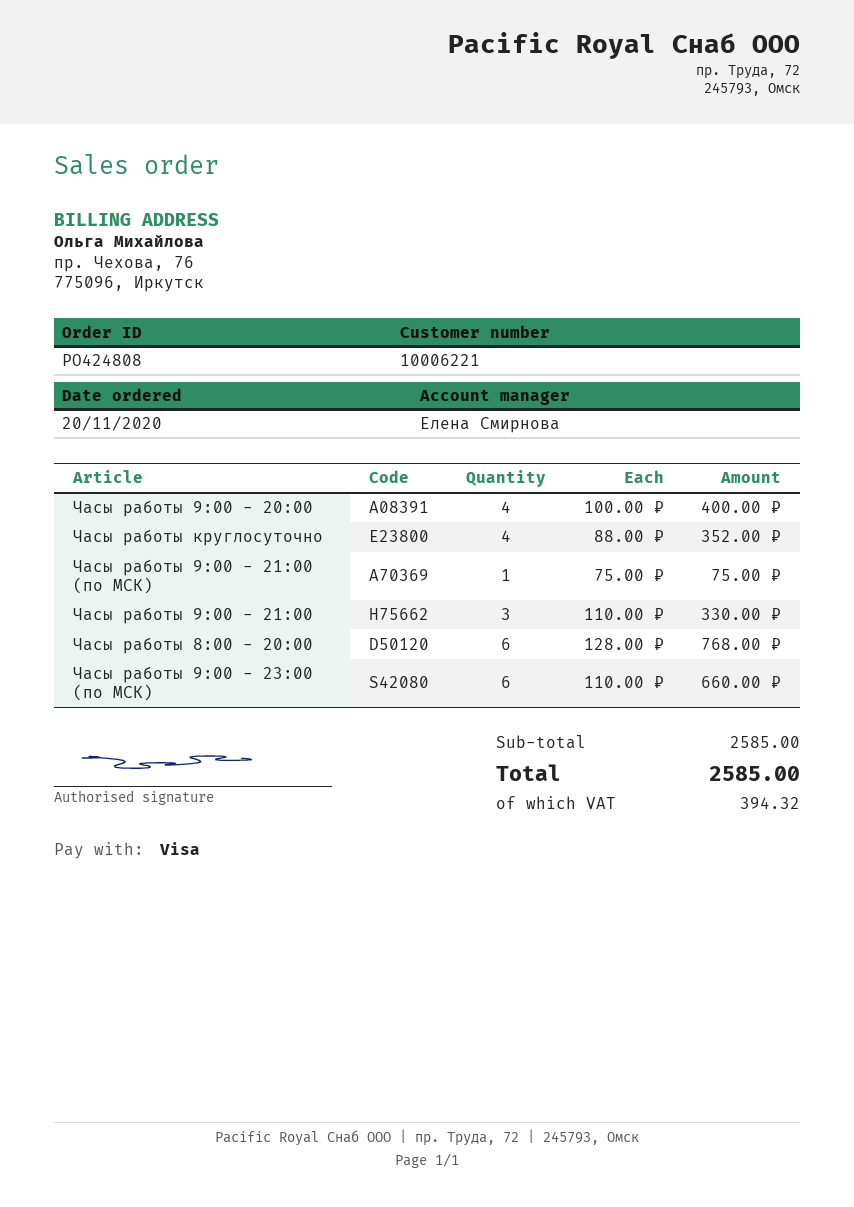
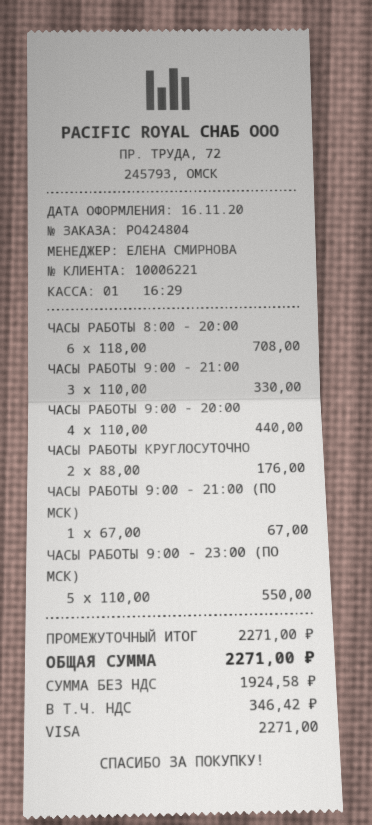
order number: PO424808 -> PO424804
order date: 2020-11-20 -> 2020-11-16
Часы работы 9:00 - 20:00: 4 x 100.00 = 400.00 -> 4 x 110.00 = 440.00
Часы работы круглосуточно: 4 x 88.00 = 352.00 -> 2 x 88.00 = 176.00
Часы работы 9:00 - 21:00 (по МСК): 1 x 75.00 = 75.00 -> 1 x 67.00 = 67.00
Часы работы 8:00 - 20:00: 6 x 128.00 = 768.00 -> 6 x 118.00 = 708.00
Часы работы 9:00 - 23:00 (по МСК): 6 x 110.00 = 660.00 -> 5 x 110.00 = 550.00
subtotal: 2585.00 -> 2271.00
tax: 394.32 -> 346.42
total: 2585.00 -> 2271.00

